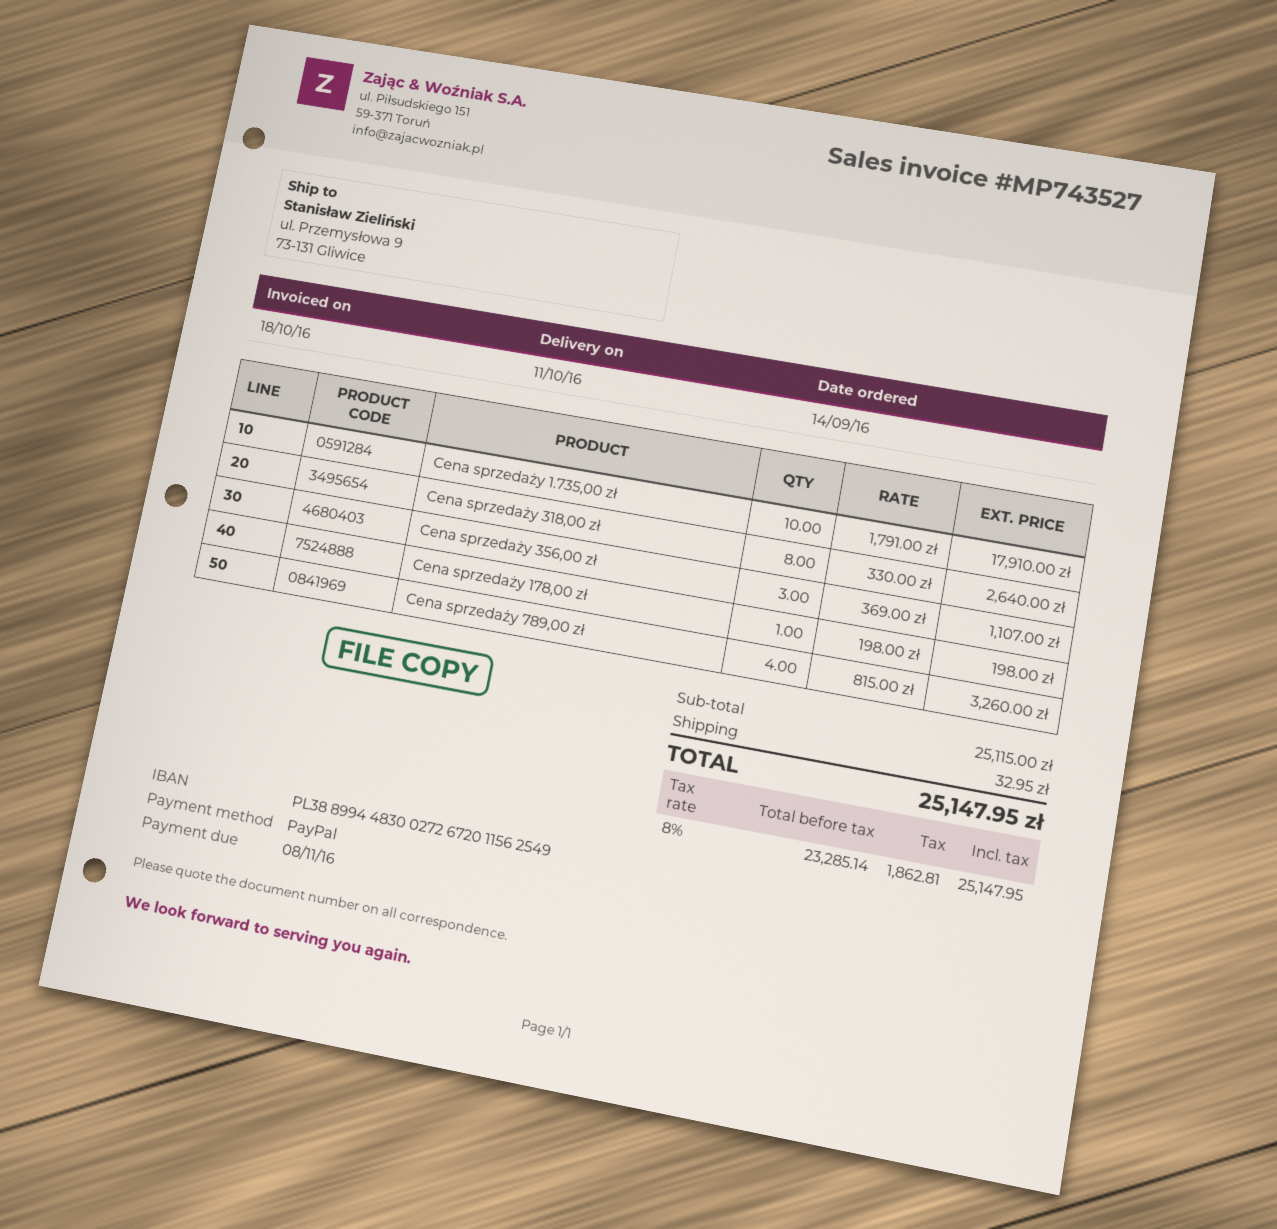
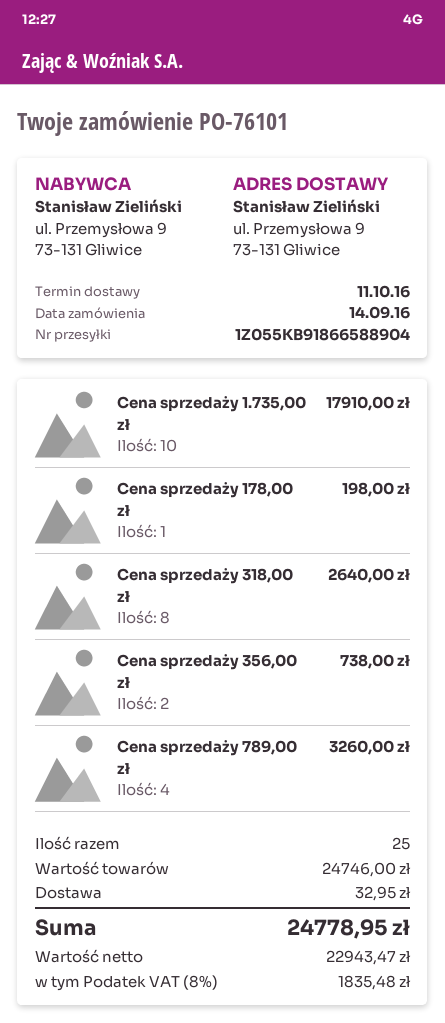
Cena sprzedaży 356,00 zł: 3 for 1107.00 -> 2 for 738.00
subtotal: 25115.00 -> 24746.00
net: 23285.14 -> 22943.47
tax: 8% = 1862.81 -> 8% = 1835.48
total: 25147.95 -> 24778.95

